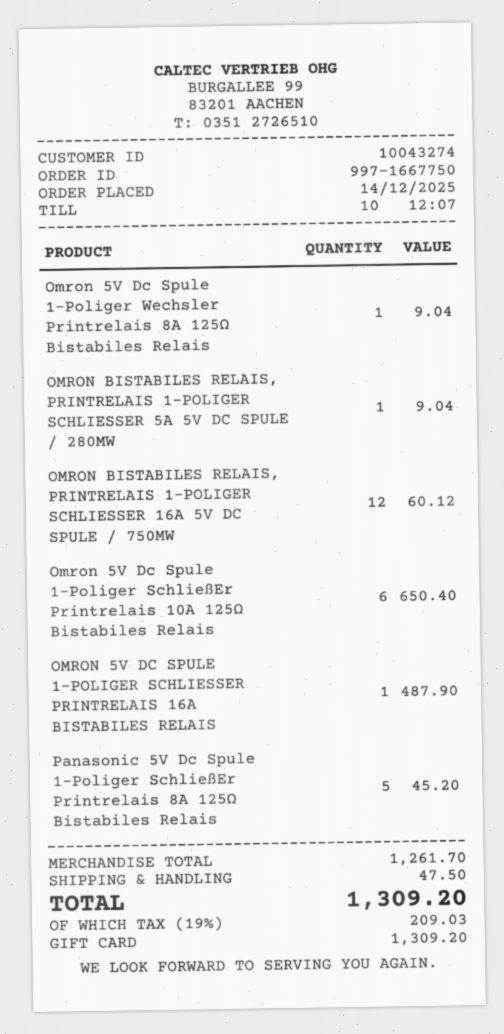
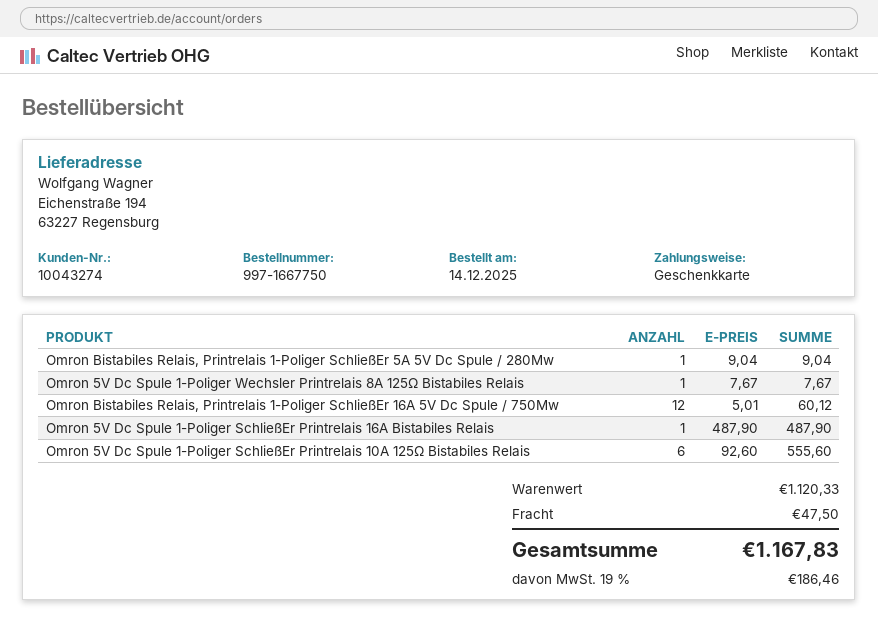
Omron 5V Dc Spule 1-Poliger Wechsler Printrelais 8A 125Ω Bistabiles Relais: 1 for 9.04 -> 1 for 7.67
Omron 5V Dc Spule 1-Poliger SchließEr Printrelais 10A 125Ω Bistabiles Relais: 6 for 650.40 -> 6 for 555.60
Panasonic 5V Dc Spule 1-Poliger SchließEr Printrelais 8A 125Ω Bistabiles Relais: 5 for 45.20 -> none
subtotal: 1261.70 -> 1120.33
tax: 19% = 209.03 -> 19% = 186.46
total: 1309.20 -> 1167.83

